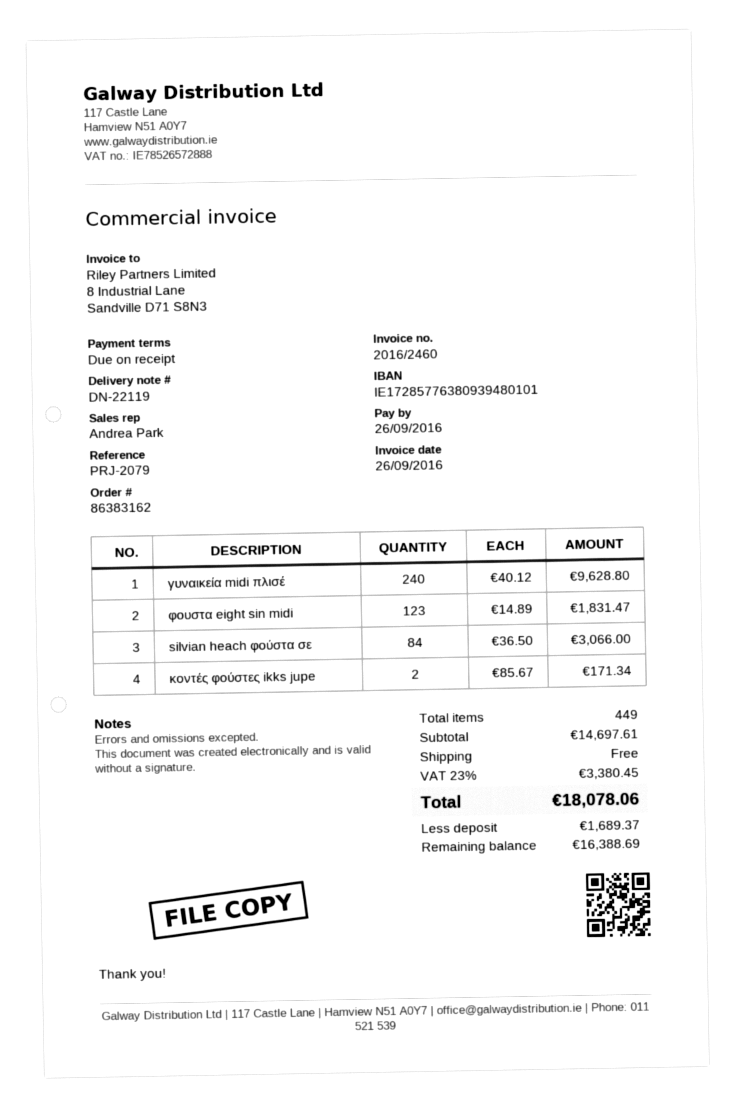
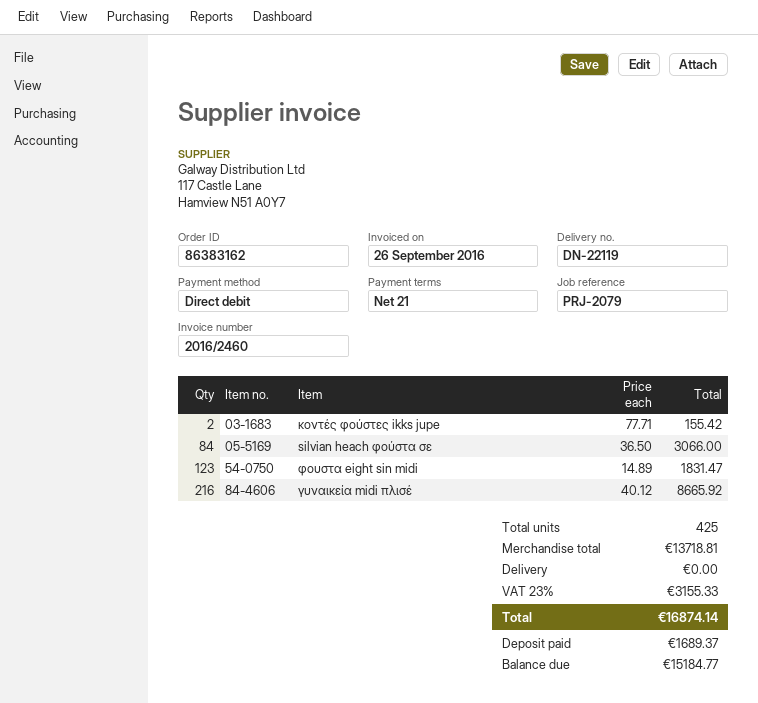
payment terms: on receipt -> 21 days
γυναικεία midi πλισέ: 240 x 40.12 = 9628.80 -> 216 x 40.12 = 8665.92
κοντές φούστες ikks jupe: 2 x 85.67 = 171.34 -> 2 x 77.71 = 155.42
total quantity: 449 -> 425
subtotal: 14697.61 -> 13718.81
tax: 23% = 3380.45 -> 23% = 3155.33
total: 18078.06 -> 16874.14
balance: 16388.69 -> 15184.77

